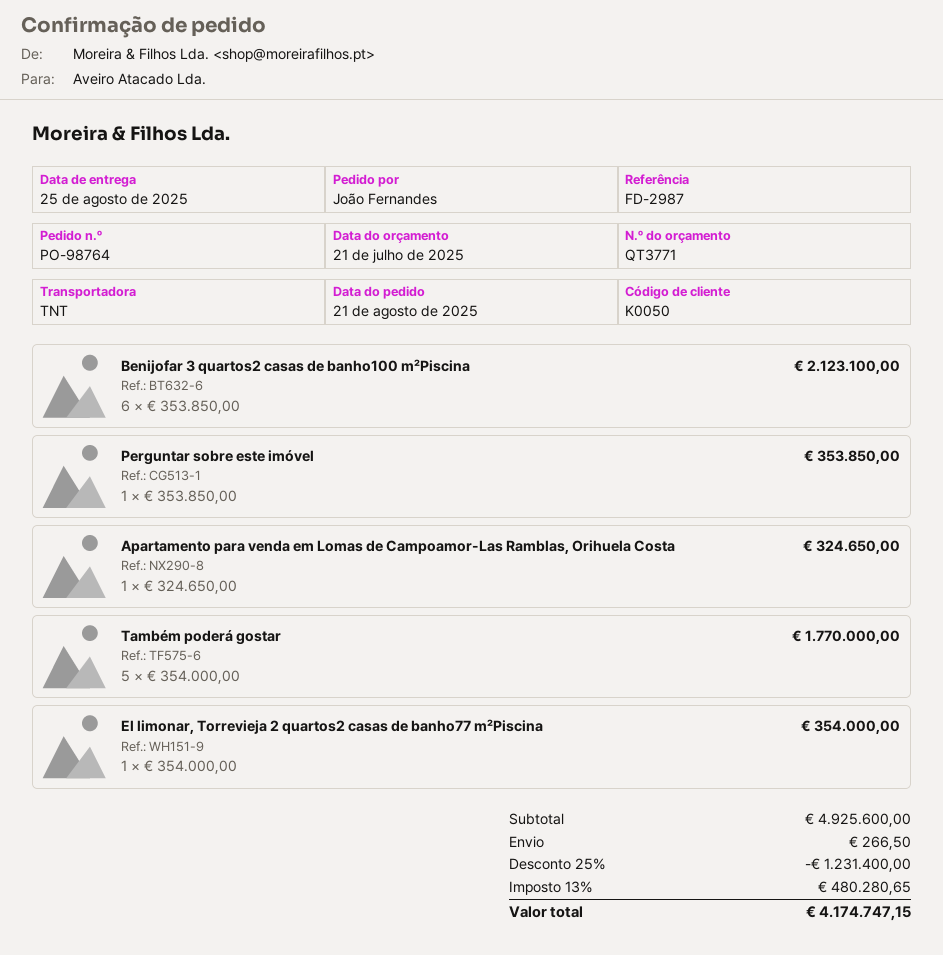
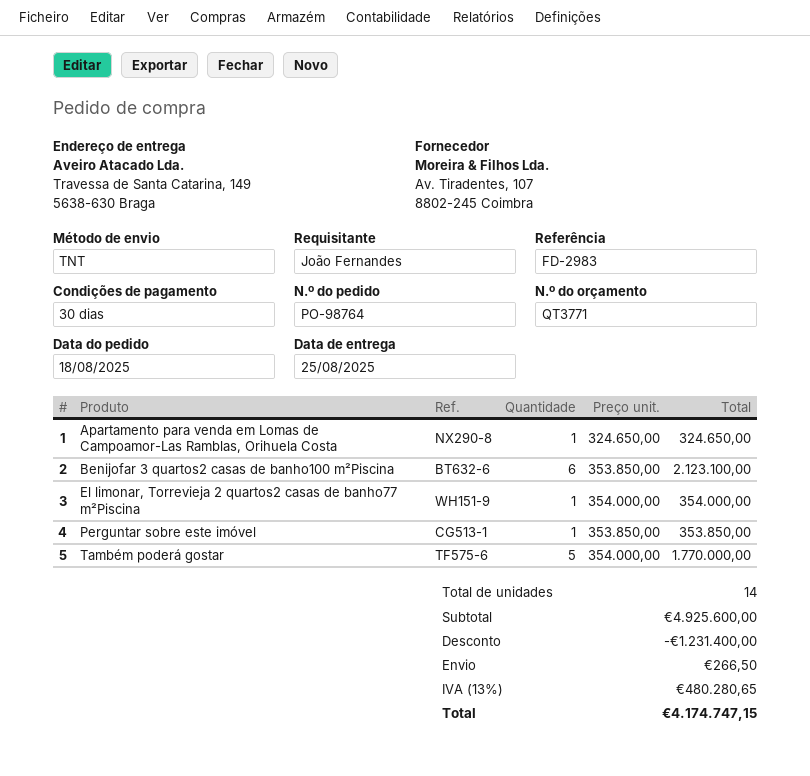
order date: 2025-08-21 -> 2025-08-18
reference: FD-2987 -> FD-2983

